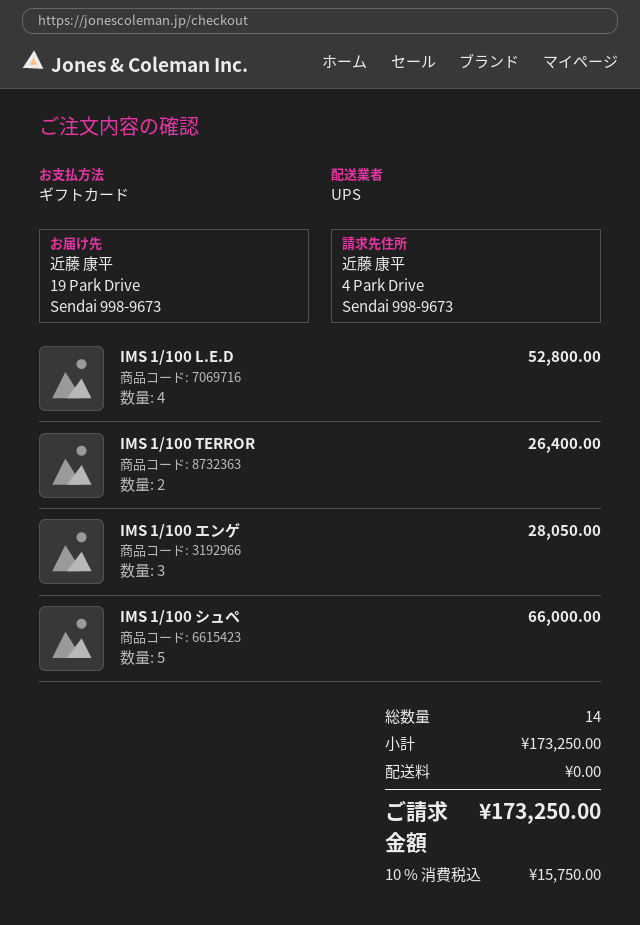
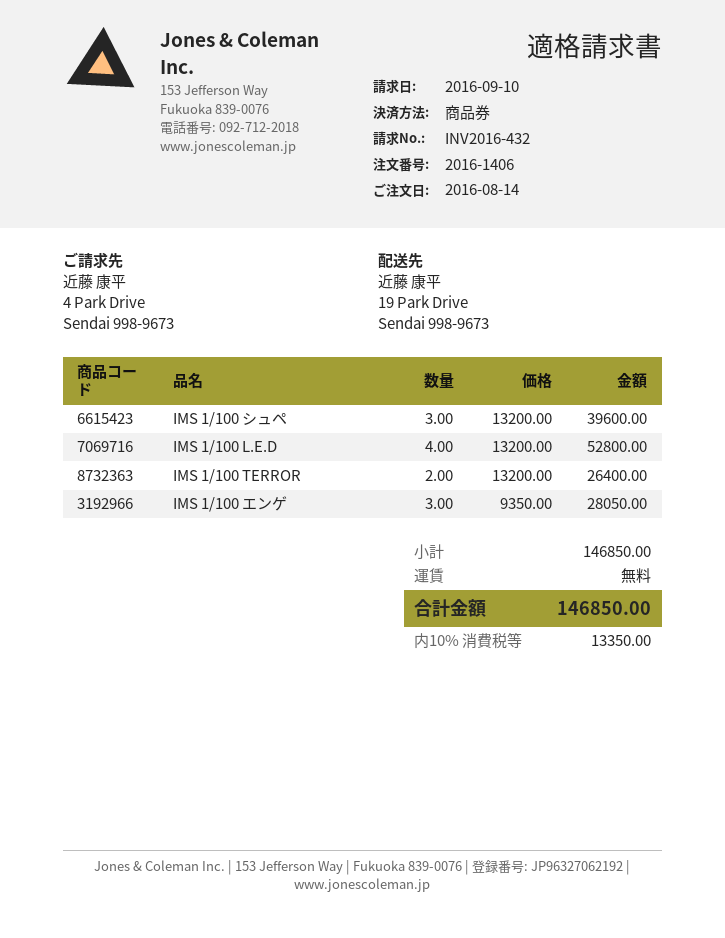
IMS 1/100 シュペ: 5 for 66000.00 -> 3 for 39600.00
subtotal: 173250.00 -> 146850.00
tax: 10% = 15750.00 -> 10% = 13350.00
total: 173250.00 -> 146850.00

